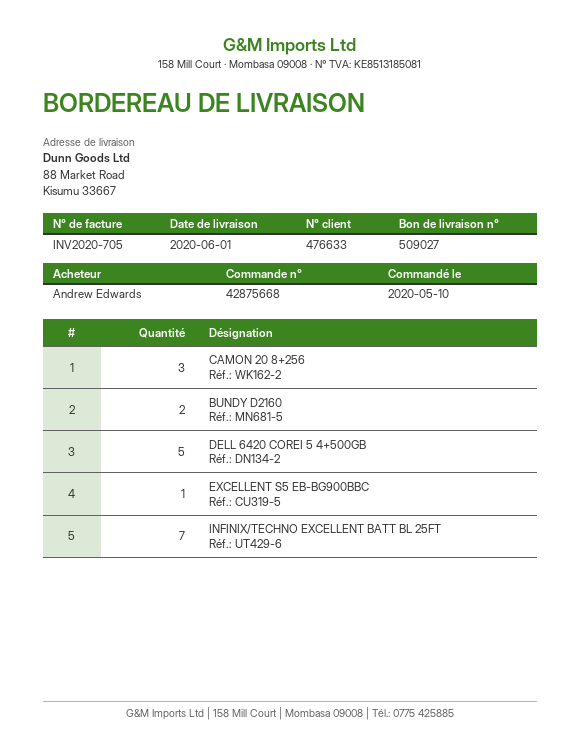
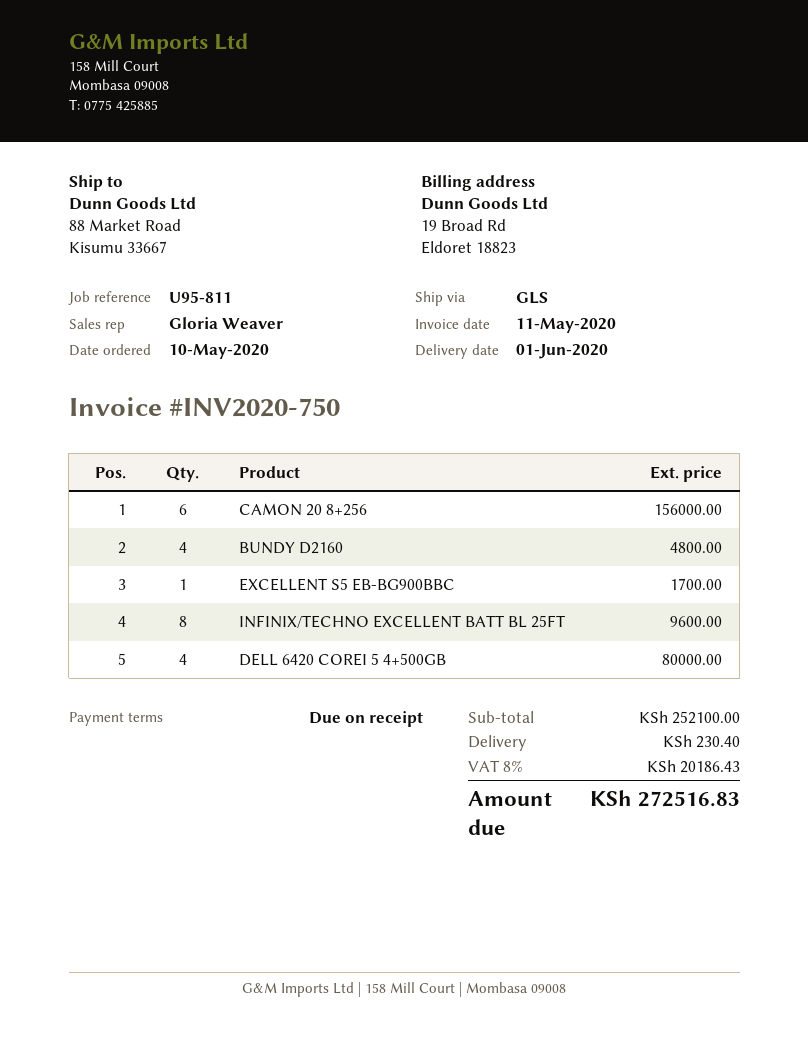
invoice number: INV2020-705 -> INV2020-750
CAMON 20 8+256: 3 -> 6
BUNDY D2160: 2 -> 4
DELL 6420 COREI 5 4+500GB: 5 -> 4
INFINIX/TECHNO EXCELLENT BATT BL 25FT: 7 -> 8

